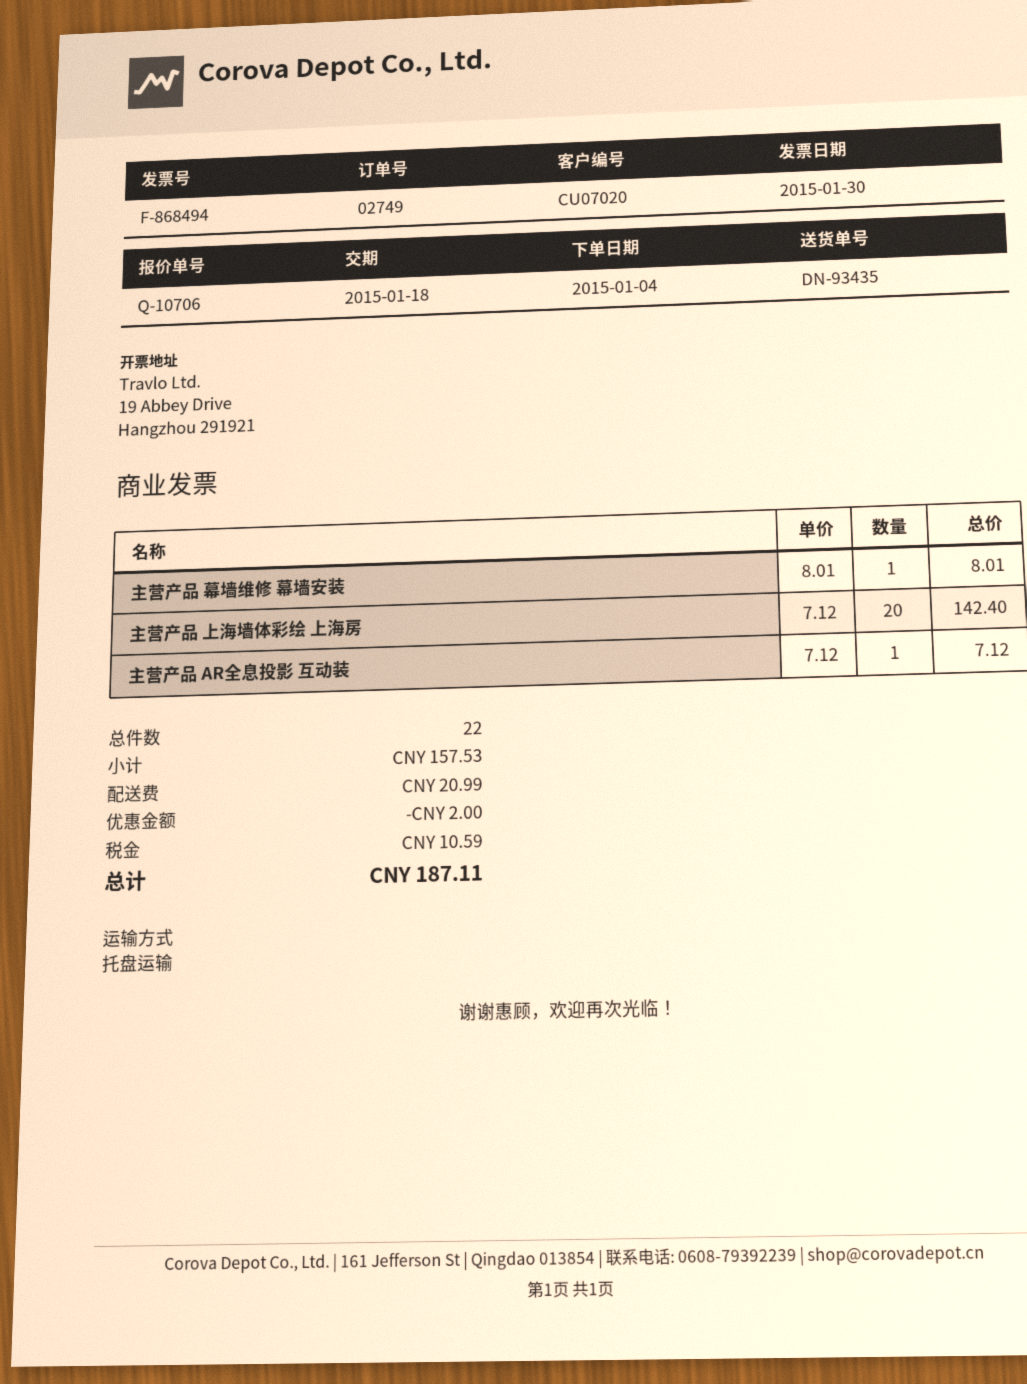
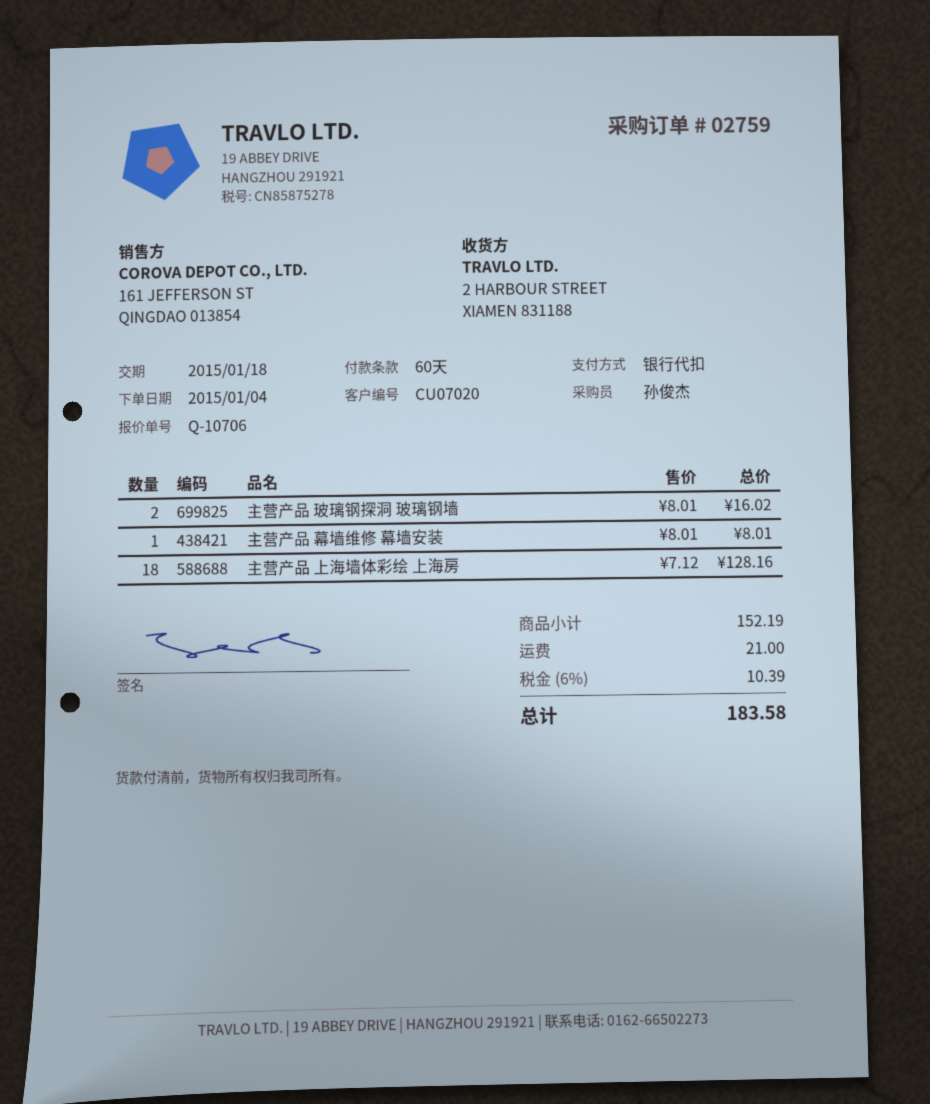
order number: 02749 -> 02759
主营产品 上海墙体彩绘 上海房: 20 x 7.12 = 142.40 -> 18 x 7.12 = 128.16
主营产品 AR全息投影 互动装: 1 x 7.12 = 7.12 -> none
主营产品 玻璃钢探洞 玻璃钢墙: none -> 2 x 8.01 = 16.02
subtotal: 157.53 -> 152.19
discount: 2.00 -> none
shipping: 20.99 -> 21.00
tax: 10.59 -> 10.39
total: 187.11 -> 183.58

